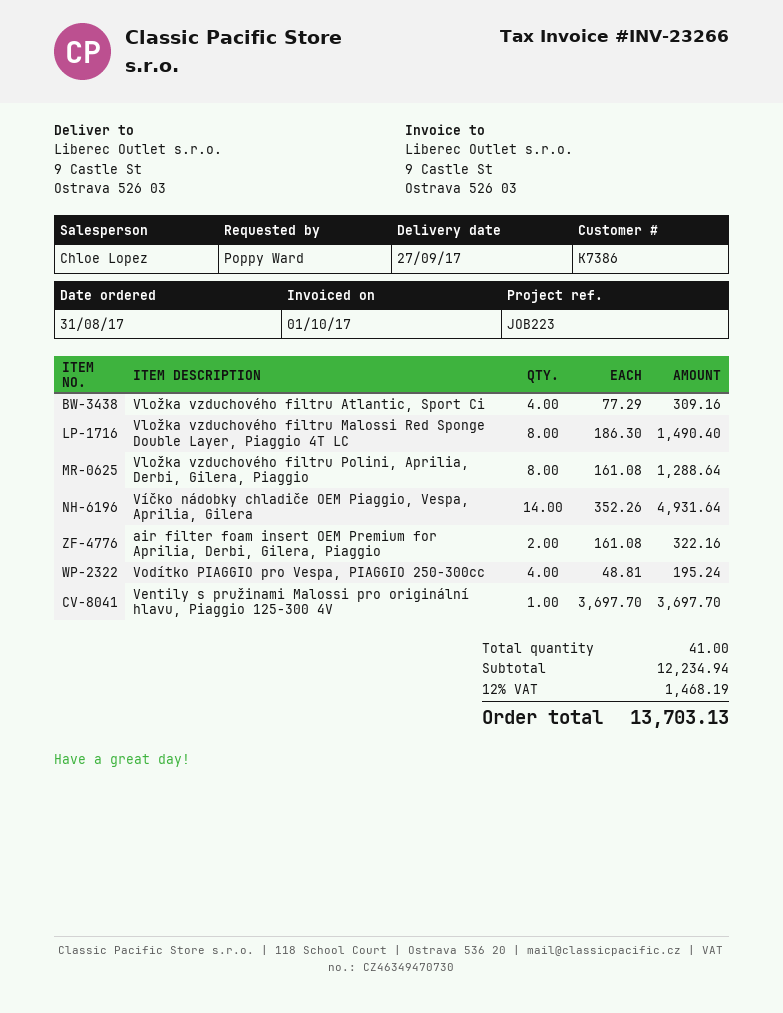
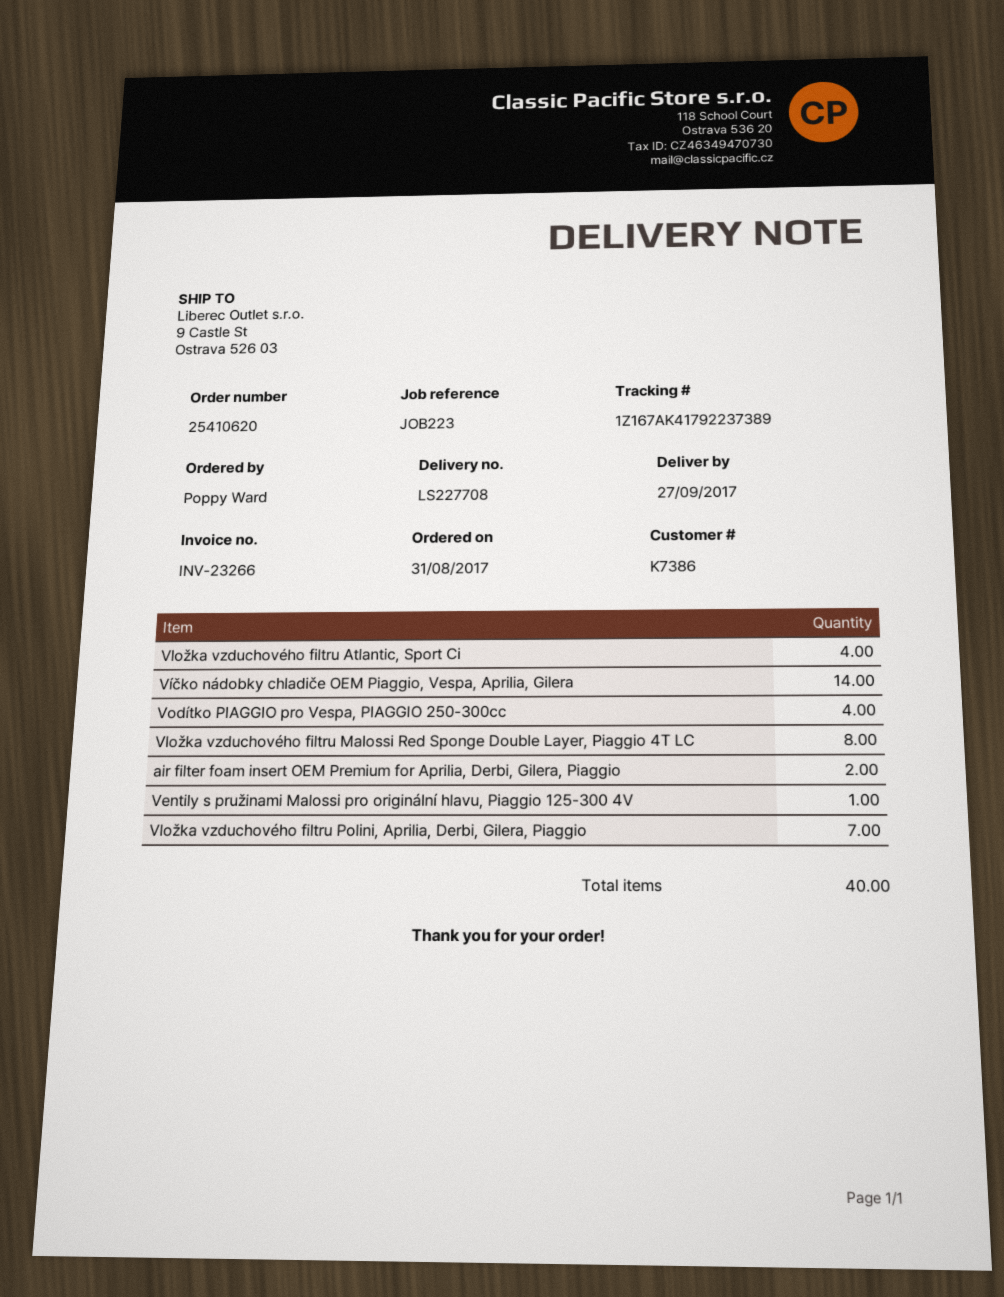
Vložka vzduchového filtru Polini, Aprilia, Derbi, Gilera, Piaggio: 8 -> 7
total quantity: 41 -> 40

